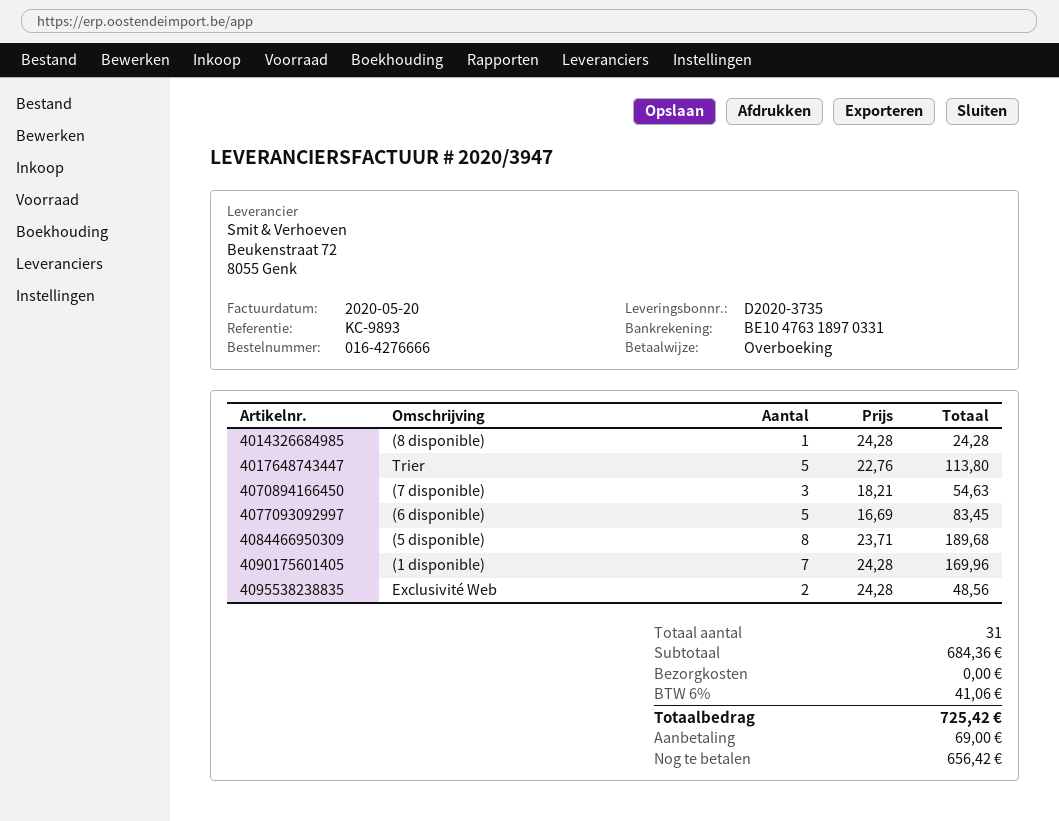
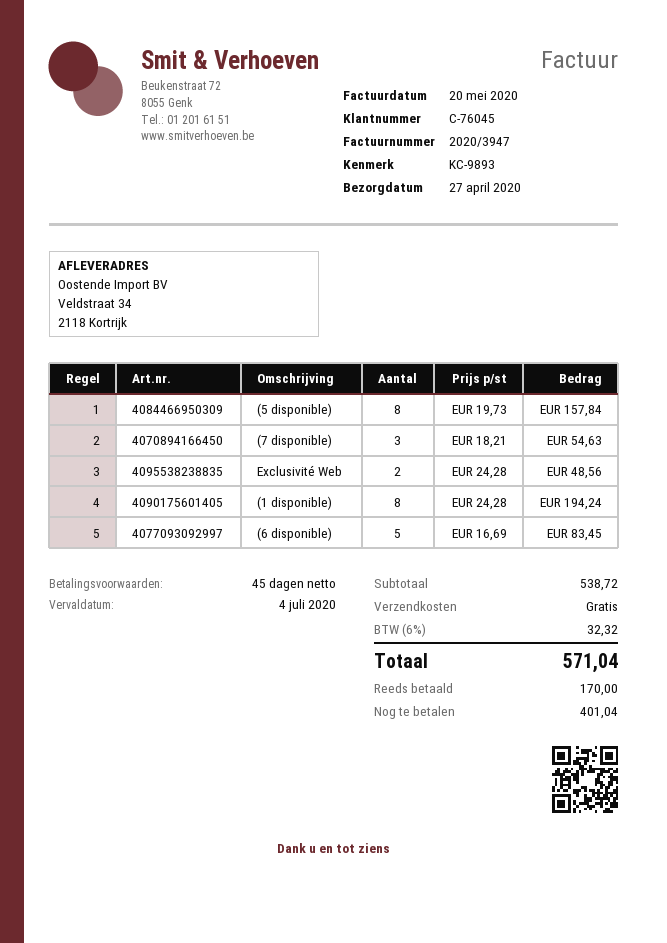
(8 disponible): 1 x 24.28 = 24.28 -> none
Trier: 5 x 22.76 = 113.80 -> none
(5 disponible): 8 x 23.71 = 189.68 -> 8 x 19.73 = 157.84
(1 disponible): 7 x 24.28 = 169.96 -> 8 x 24.28 = 194.24
subtotal: 684.36 -> 538.72
tax: 6% = 41.06 -> 6% = 32.32
total: 725.42 -> 571.04
deposit: 69.00 -> 170.00
balance: 656.42 -> 401.04

